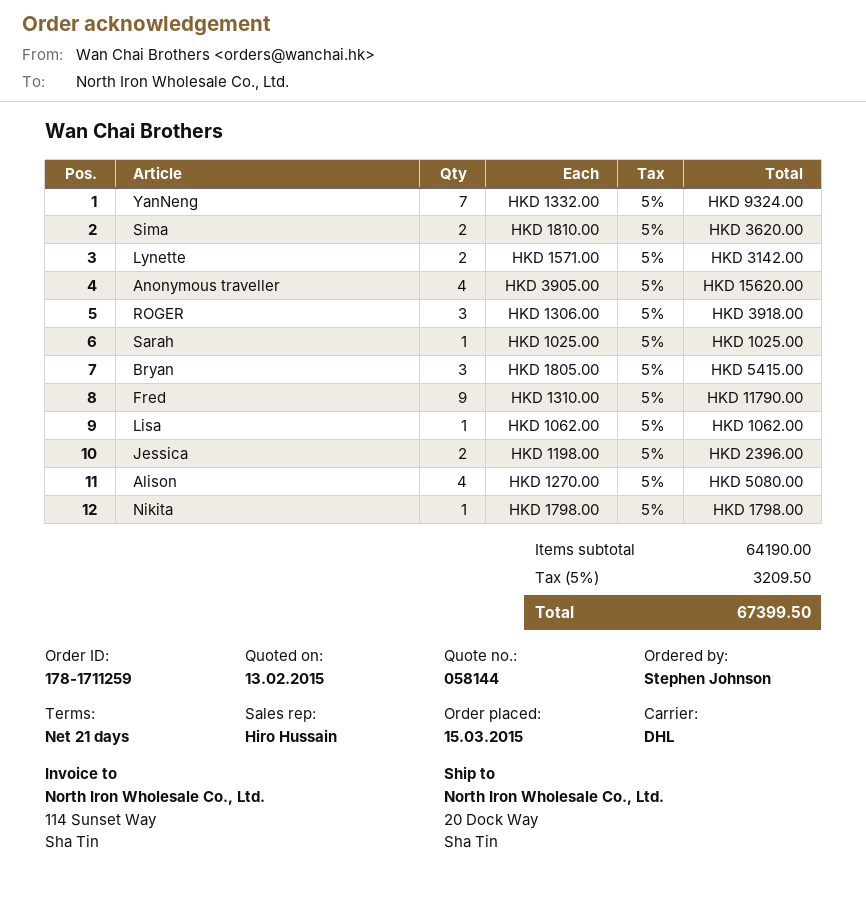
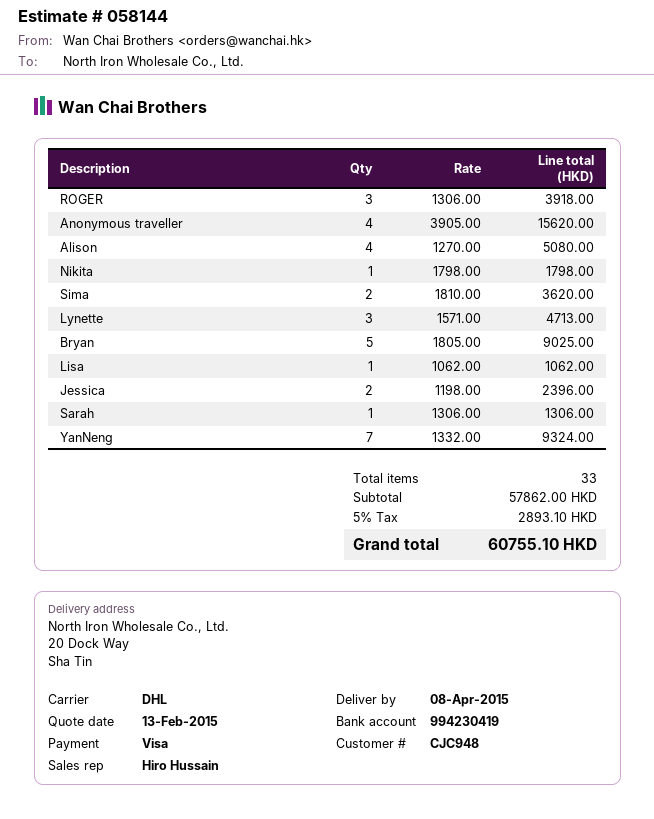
Lynette: 2 x 1571.00 = 3142.00 -> 3 x 1571.00 = 4713.00
Sarah: 1 x 1025.00 = 1025.00 -> 1 x 1306.00 = 1306.00
Bryan: 3 x 1805.00 = 5415.00 -> 5 x 1805.00 = 9025.00
Fred: 9 x 1310.00 = 11790.00 -> none
subtotal: 64190.00 -> 57862.00
tax: 5% = 3209.50 -> 5% = 2893.10
total: 67399.50 -> 60755.10

